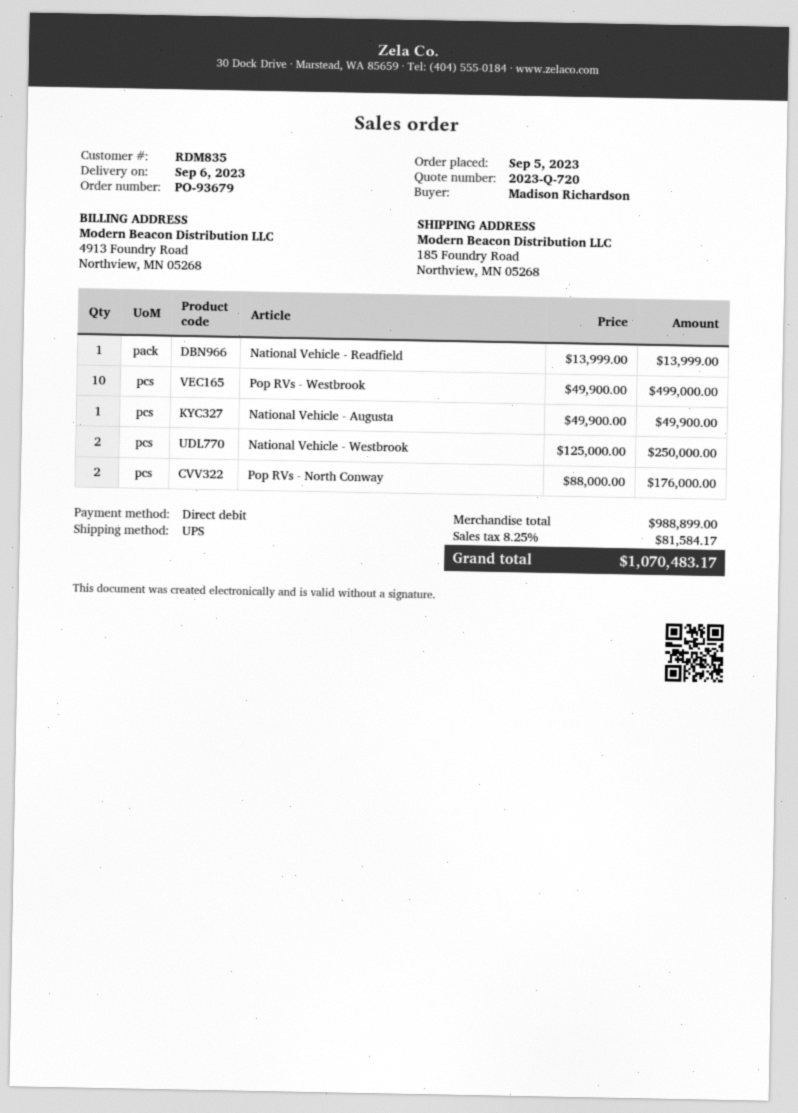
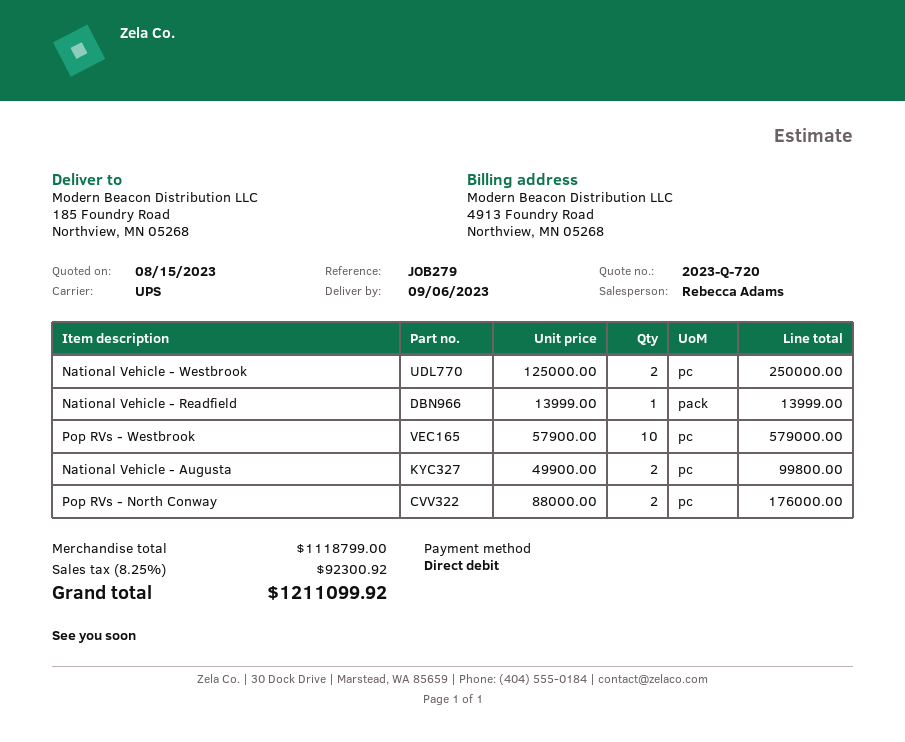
Pop RVs - Westbrook: 10 x 49900.00 = 499000.00 -> 10 x 57900.00 = 579000.00
National Vehicle - Augusta: 1 x 49900.00 = 49900.00 -> 2 x 49900.00 = 99800.00
subtotal: 988899.00 -> 1118799.00
tax: 8.25% = 81584.17 -> 8.25% = 92300.92
total: 1070483.17 -> 1211099.92

